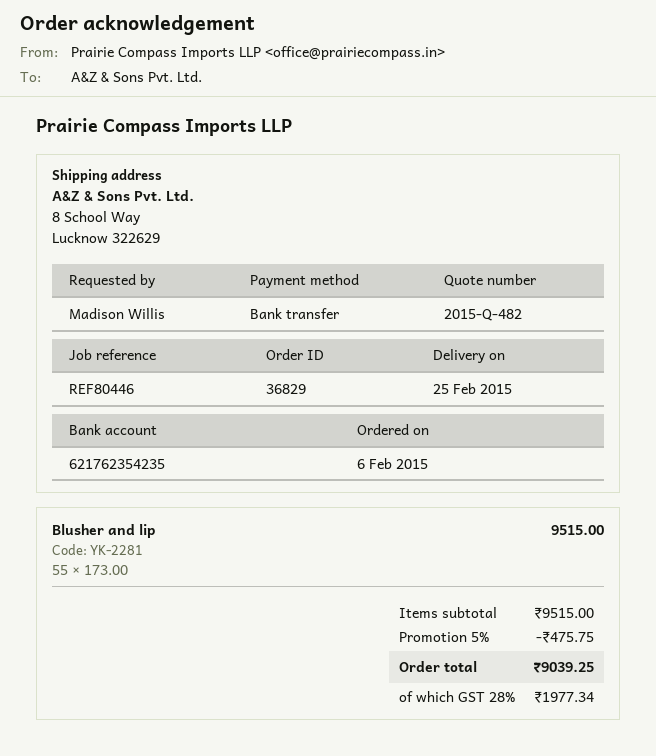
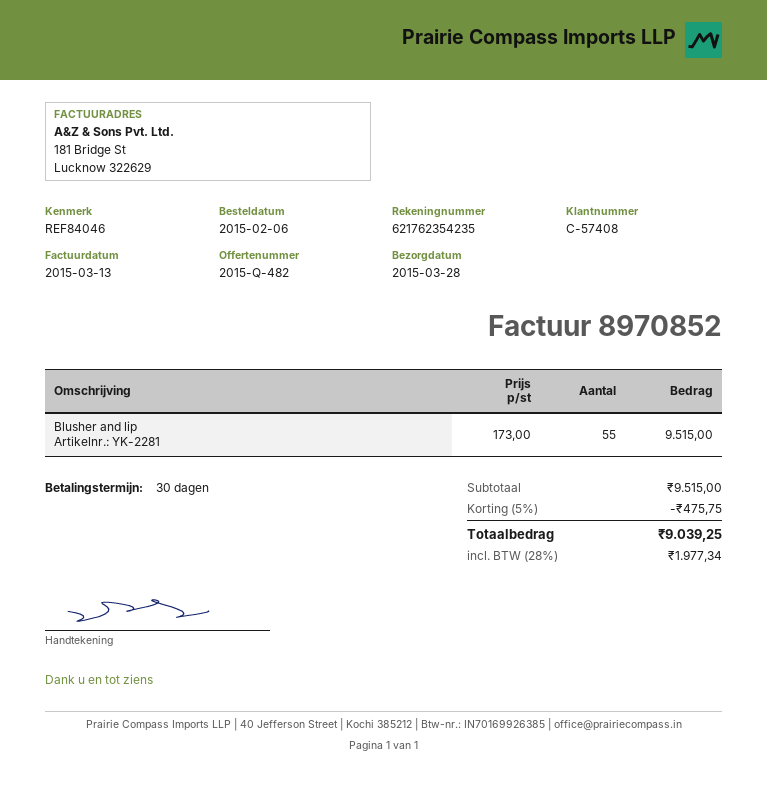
delivery date: 2015-02-25 -> 2015-03-28
reference: REF80446 -> REF84046

